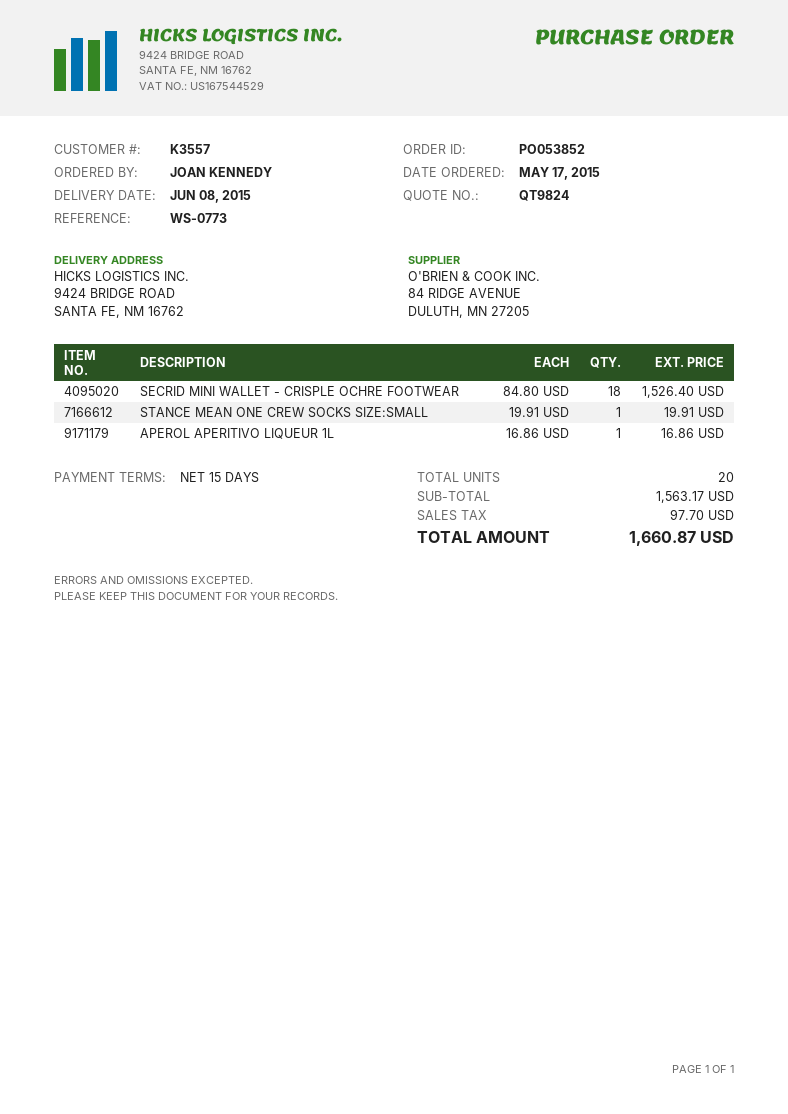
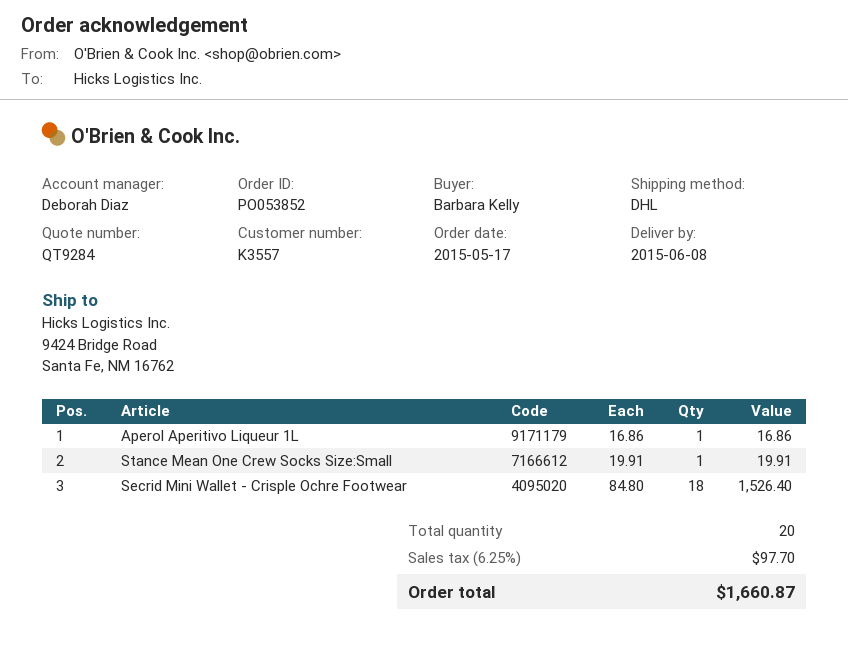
quote number: QT9824 -> QT9284
ordered by: JOAN KENNEDY -> Barbara Kelly

